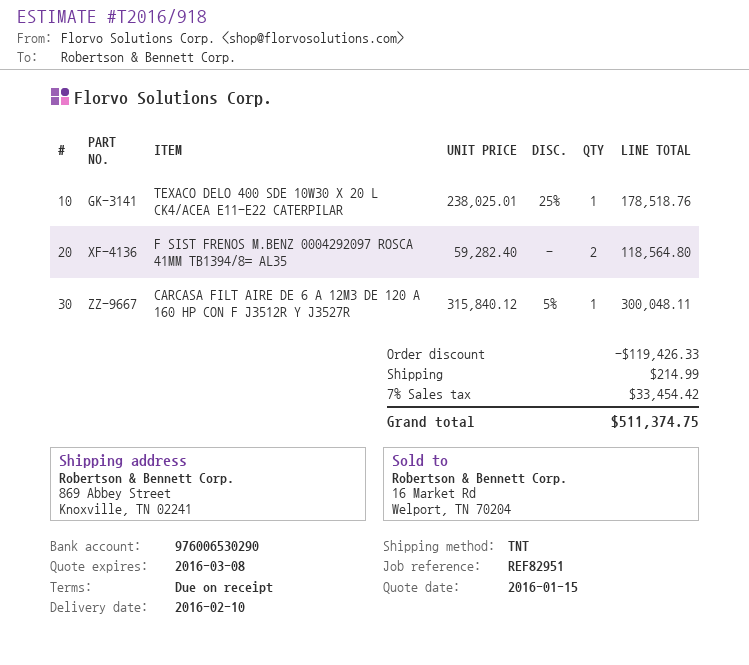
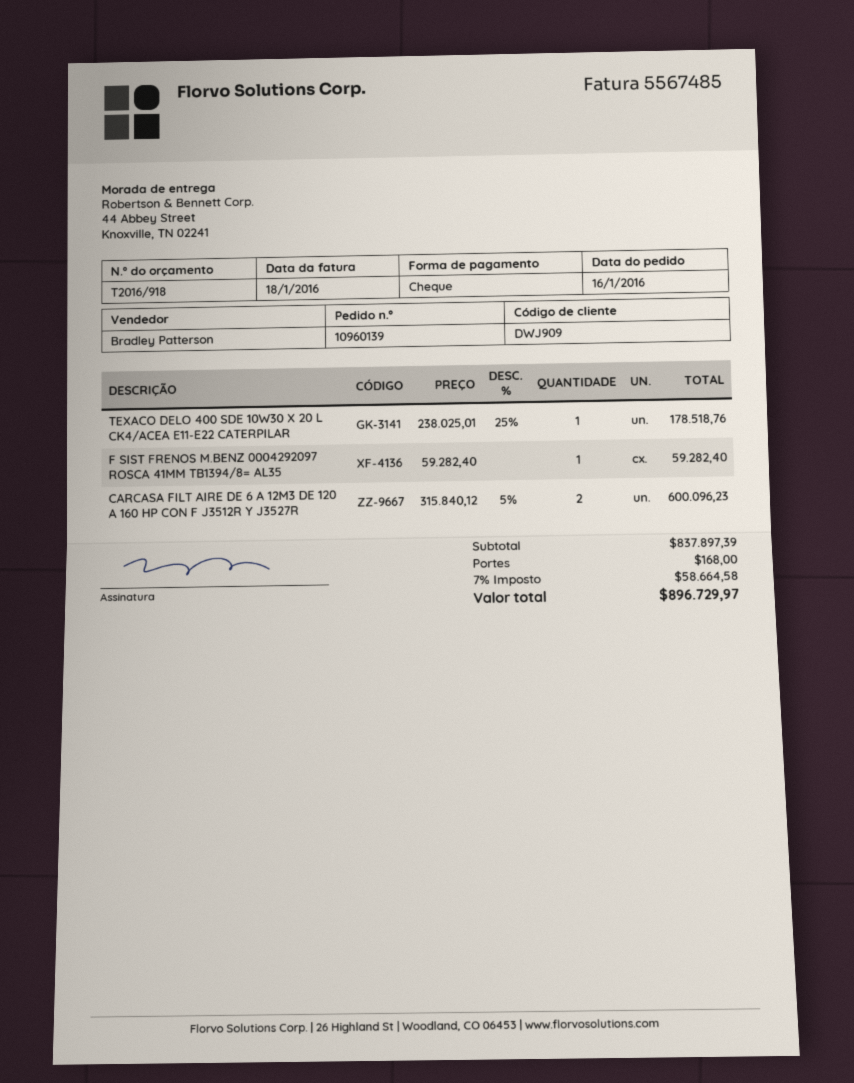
ship to: 869 Abbey Street, Knoxville, TN 02241 -> 44 Abbey Street, Knoxville, TN 02241
F SIST FRENOS M.BENZ 0004292097 ROSCA 41MM TB1394/8= AL35: 2 x 59282.40 = 118564.80 -> 1 x 59282.40 = 59282.40
CARCASA FILT AIRE DE 6 A 12M3 DE 120 A 160 HP CON F J3512R Y J3527R: 1 x 315840.12 - 5% = 300048.11 -> 2 x 315840.12 - 5% = 600096.23
discount: 119426.33 -> none
shipping: 214.99 -> 168.00
tax: 7% = 33454.42 -> 7% = 58664.58
total: 511374.75 -> 896729.97

